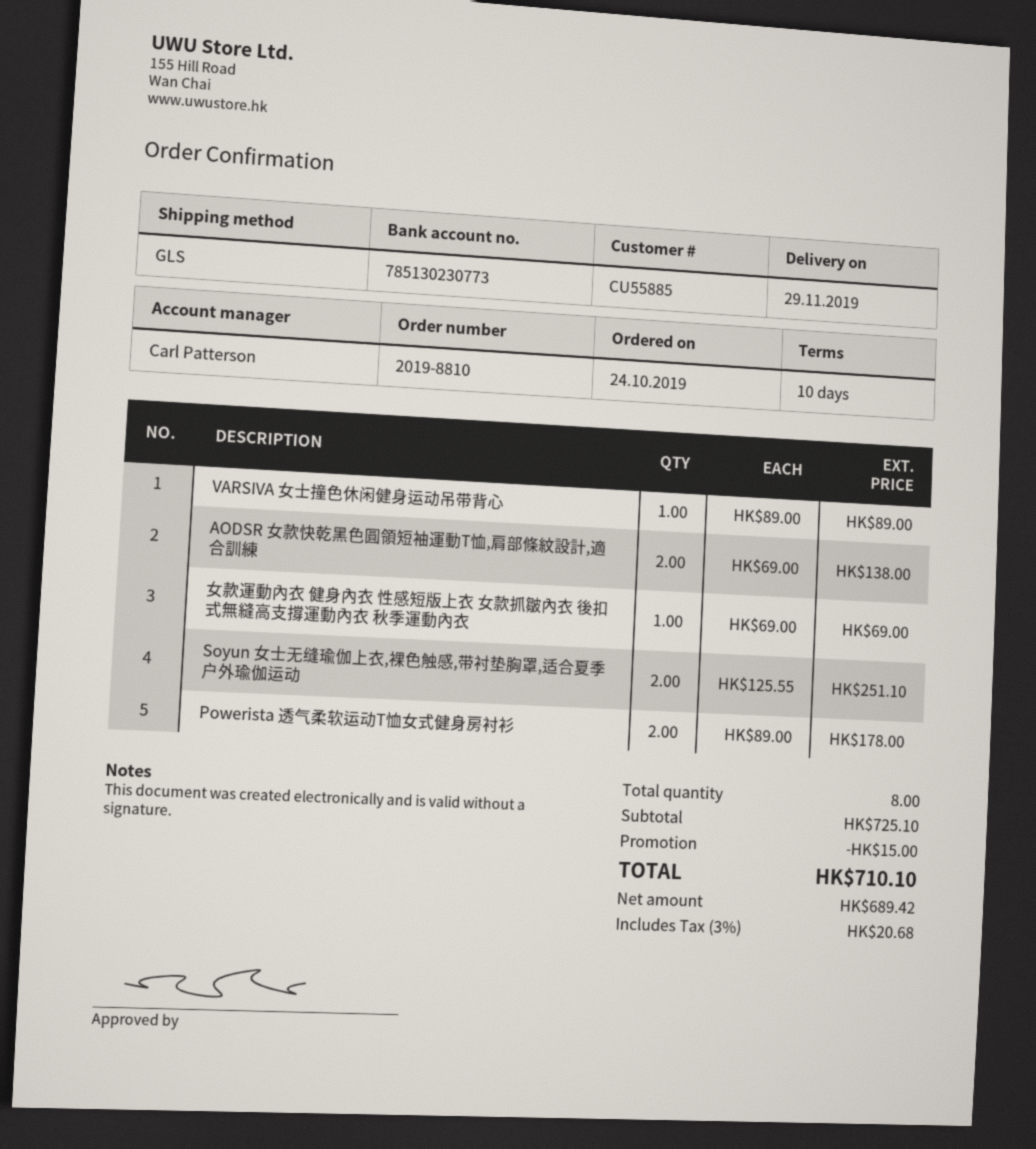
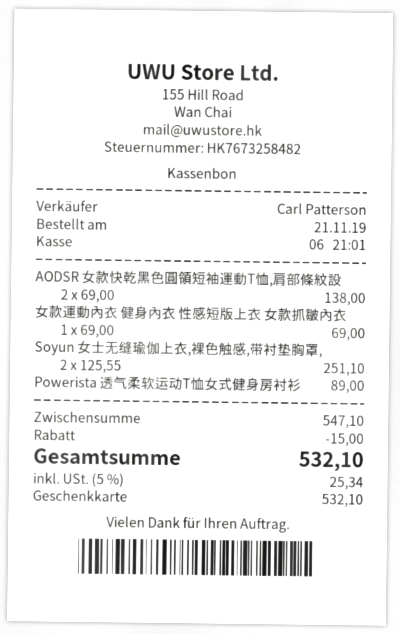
order date: 2019-10-24 -> 2019-11-21
VARSIVA 女士撞色休闲健身运动吊带背心: 1 x 89.00 = 89.00 -> none
Powerista 透气柔软运动T恤女式健身房衬衫: 2 x 89.00 = 178.00 -> 1 x 89.00 = 89.00
subtotal: 725.10 -> 547.10
tax: 3% = 20.68 -> 5% = 25.34
total: 710.10 -> 532.10

